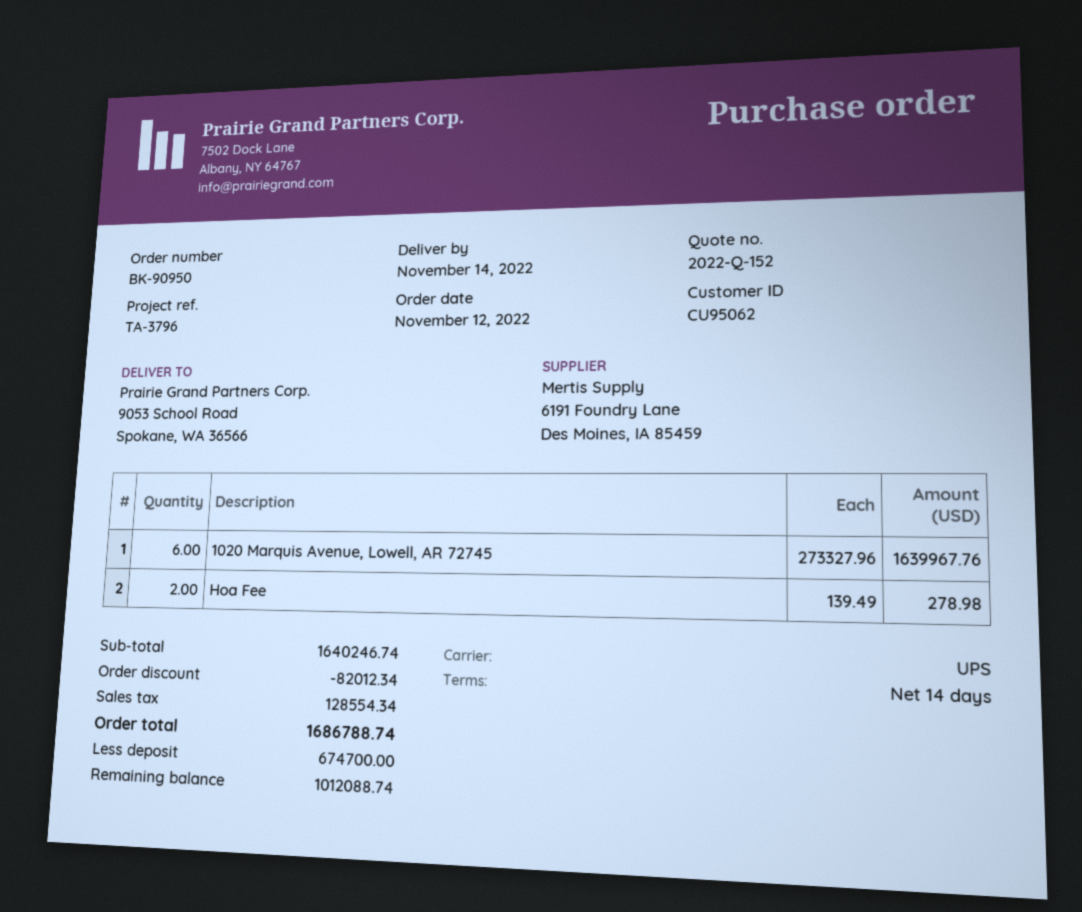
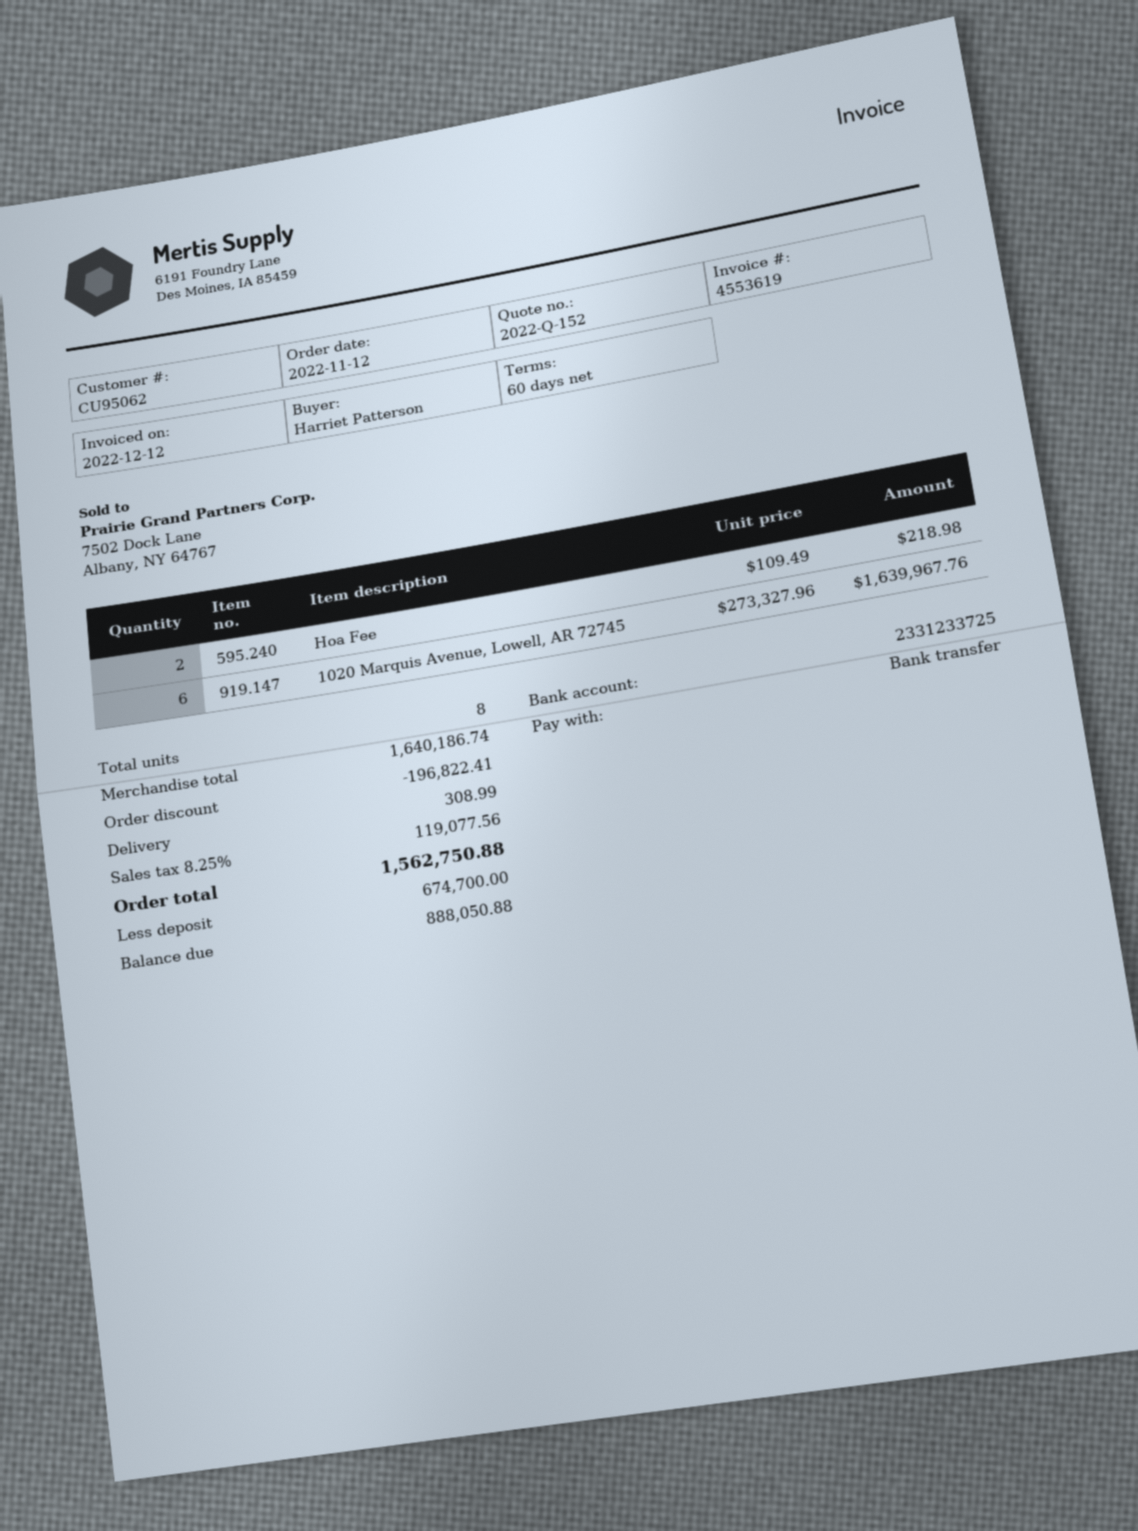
payment terms: 14 days -> 60 days
Hoa Fee: 2 x 139.49 = 278.98 -> 2 x 109.49 = 218.98
subtotal: 1640246.74 -> 1640186.74
discount: 82012.34 -> 196822.41
shipping: none -> 308.99
tax: 128554.34 -> 119077.56
total: 1686788.74 -> 1562750.88
balance: 1012088.74 -> 888050.88

